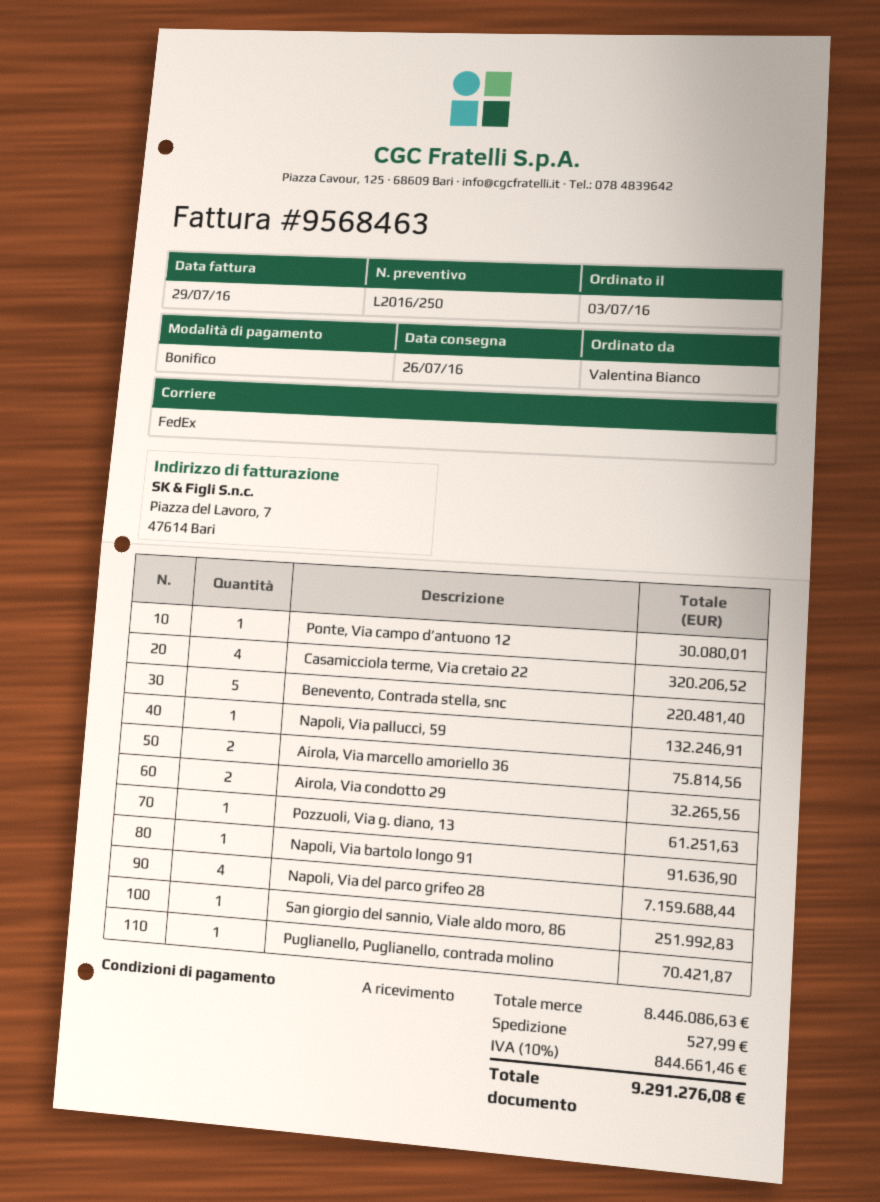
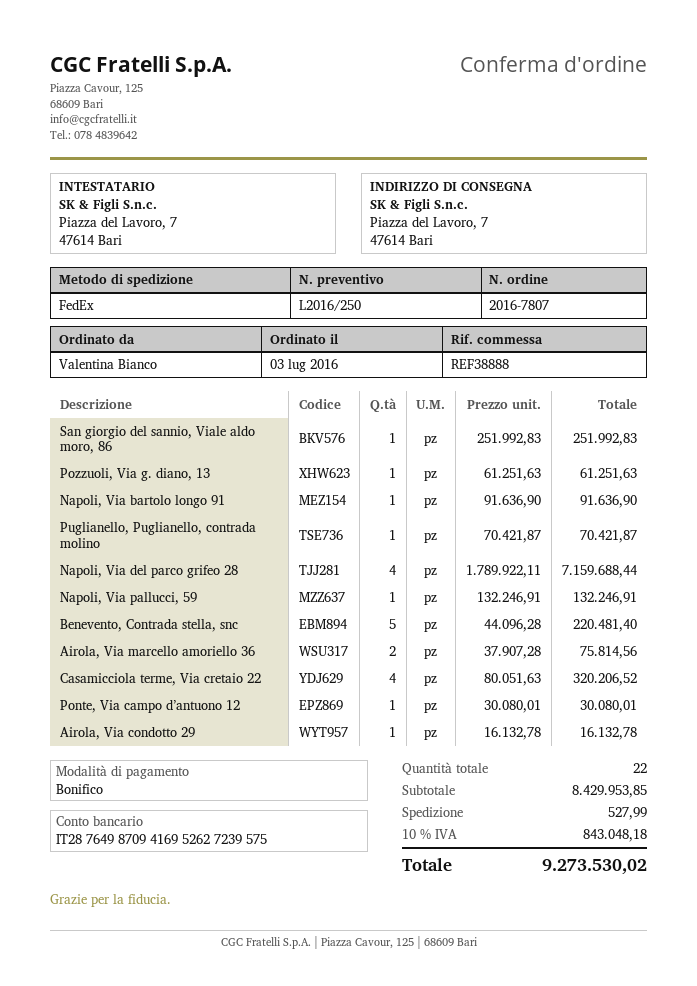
Airola, Via condotto 29: 2 for 32265.56 -> 1 for 16132.78
subtotal: 8446086.63 -> 8429953.85
tax: 10% = 844661.46 -> 10% = 843048.18
total: 9291276.08 -> 9273530.02

